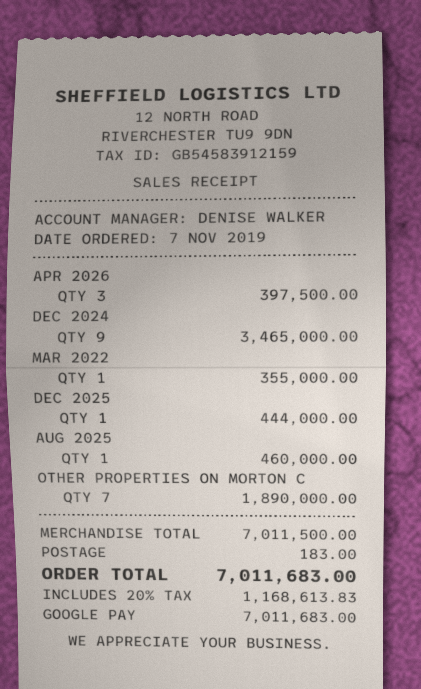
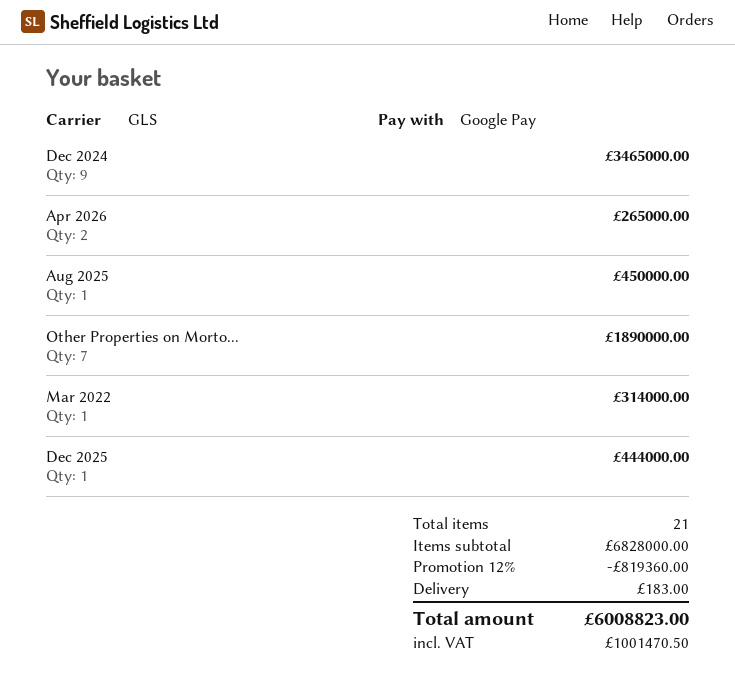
APR 2026: 3 for 397500.00 -> 2 for 265000.00
MAR 2022: 1 for 355000.00 -> 1 for 314000.00
AUG 2025: 1 for 460000.00 -> 1 for 450000.00
subtotal: 7011500.00 -> 6828000.00
discount: none -> 12% = 819360.00
tax: 1168613.83 -> 1001470.50
total: 7011683.00 -> 6008823.00

